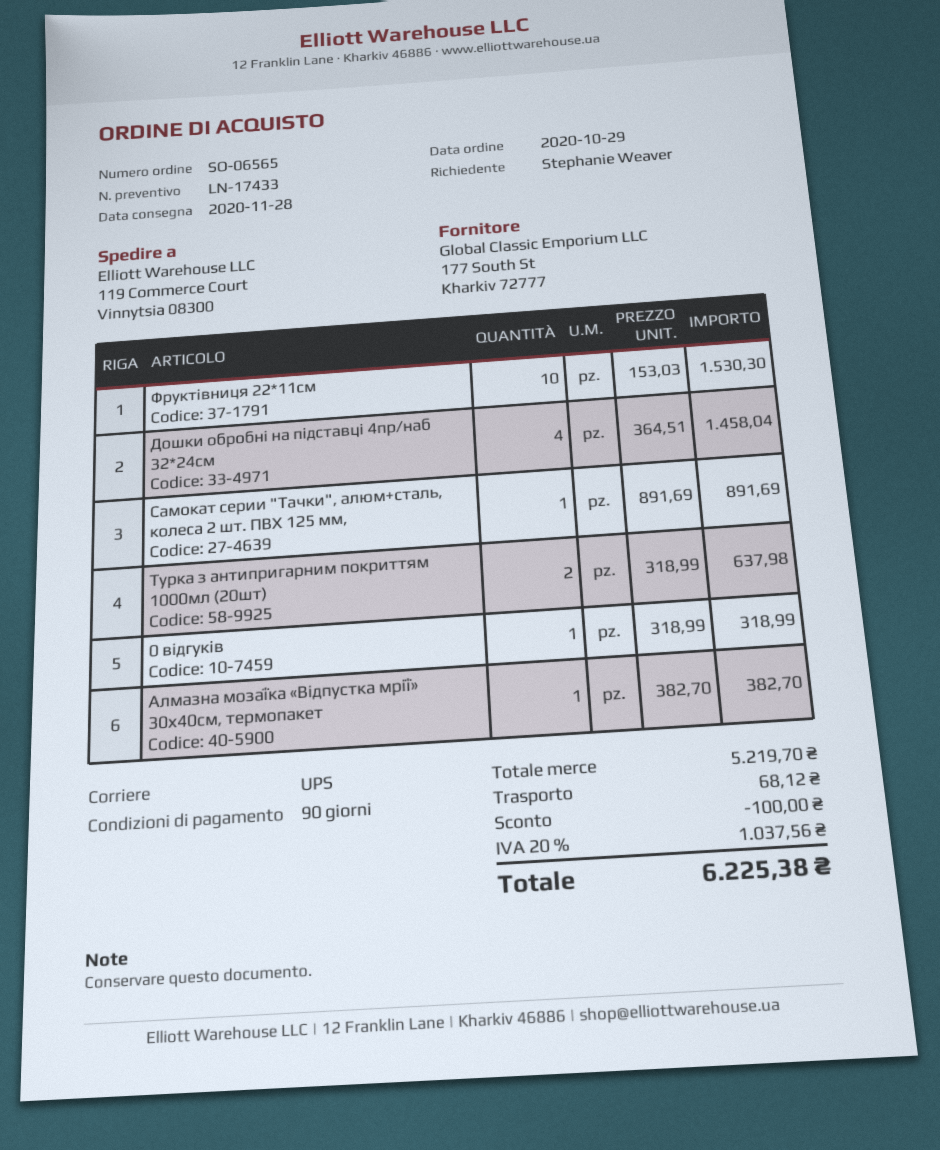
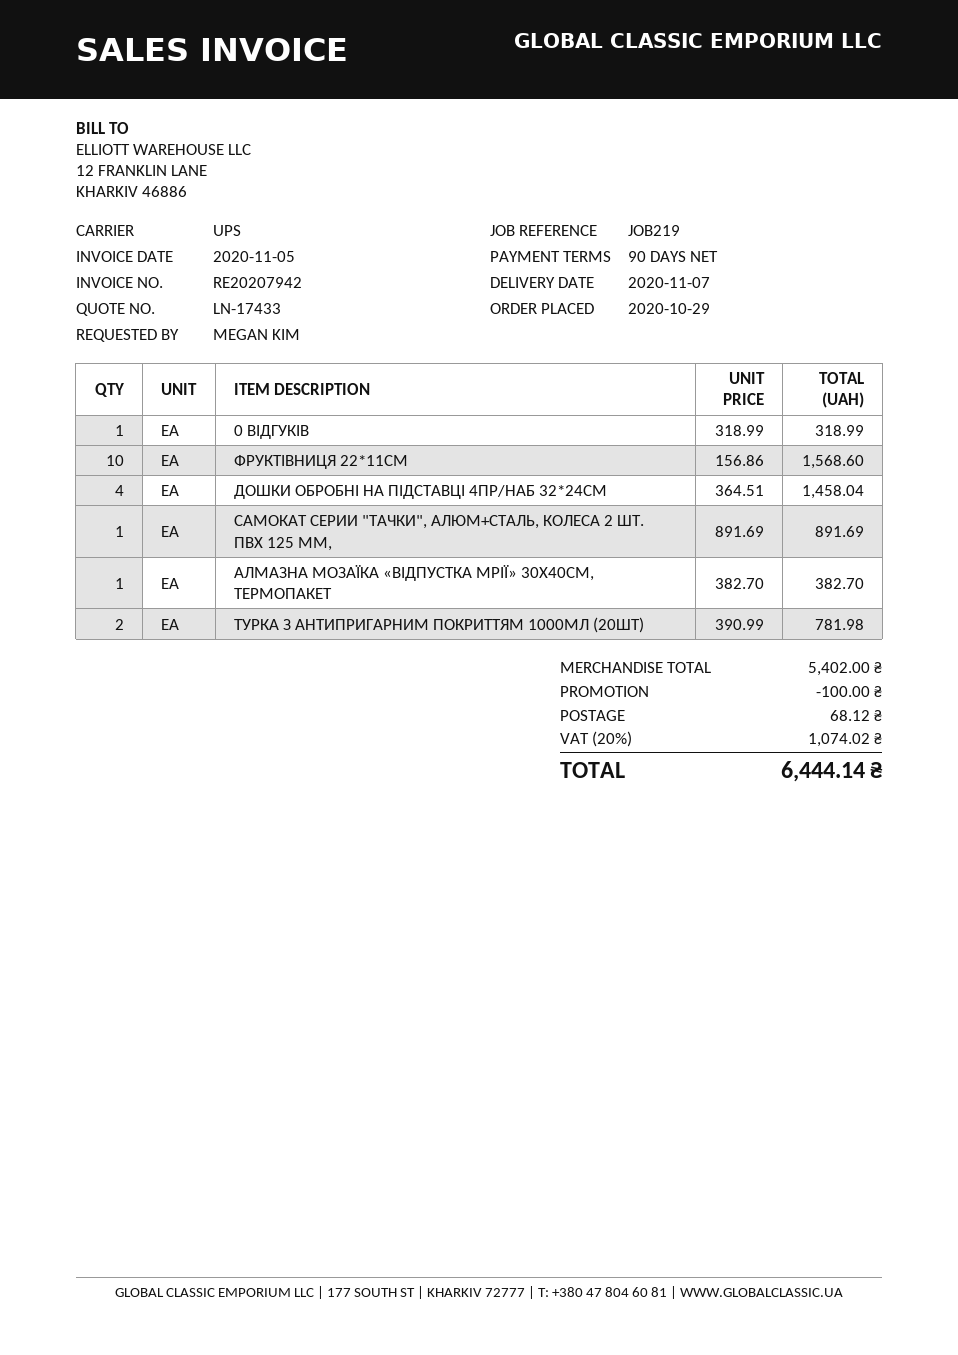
delivery date: 2020-11-28 -> 2020-11-07
ordered by: Stephanie Weaver -> MEGAN KIM
Фруктівниця 22*11см: 10 x 153.03 = 1530.30 -> 10 x 156.86 = 1568.60
Турка з антипригарним покриттям 1000мл (20шт): 2 x 318.99 = 637.98 -> 2 x 390.99 = 781.98
subtotal: 5219.70 -> 5402.00
tax: 20% = 1037.56 -> 20% = 1074.02
total: 6225.38 -> 6444.14

